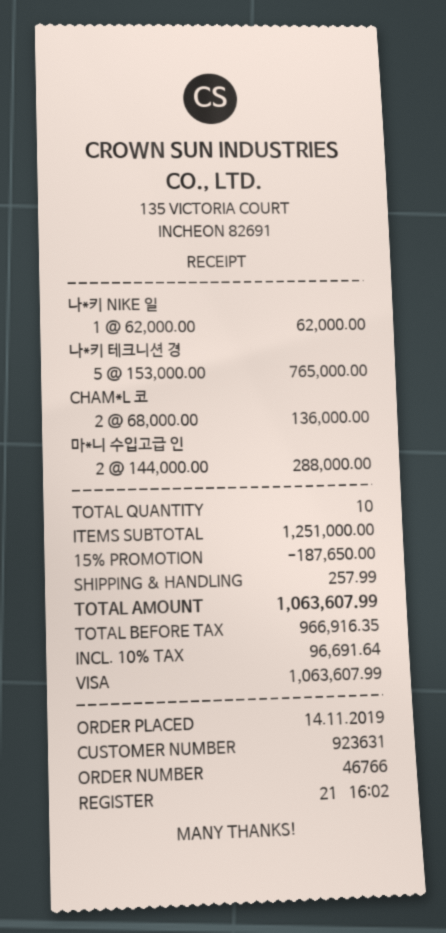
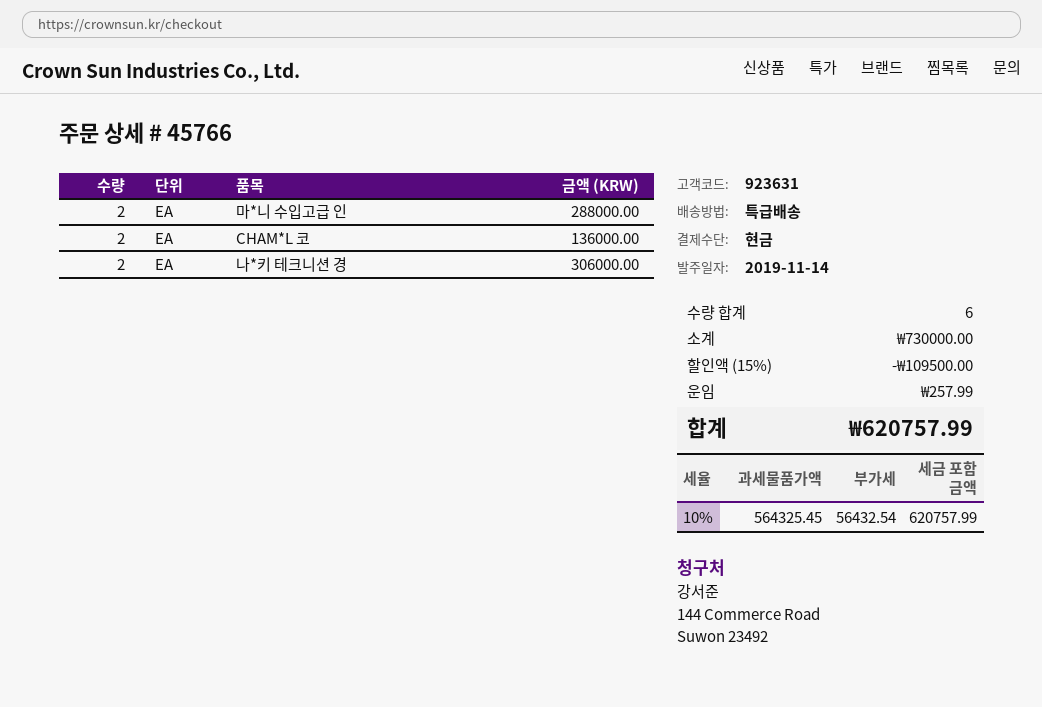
order number: 46766 -> 45766
payment method: Visa -> cash
나*키 NIKE 일: 1 for 62000.00 -> none
나*키 테크니션 경: 5 for 765000.00 -> 2 for 306000.00
total quantity: 10 -> 6
subtotal: 1251000.00 -> 730000.00
discount: 15% = 187650.00 -> 15% = 109500.00
net: 966916.35 -> 564325.45
tax: 10% = 96691.64 -> 10% = 56432.54
total: 1063607.99 -> 620757.99

